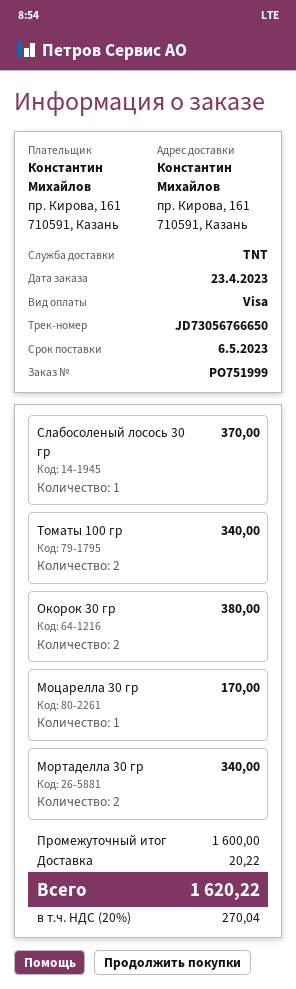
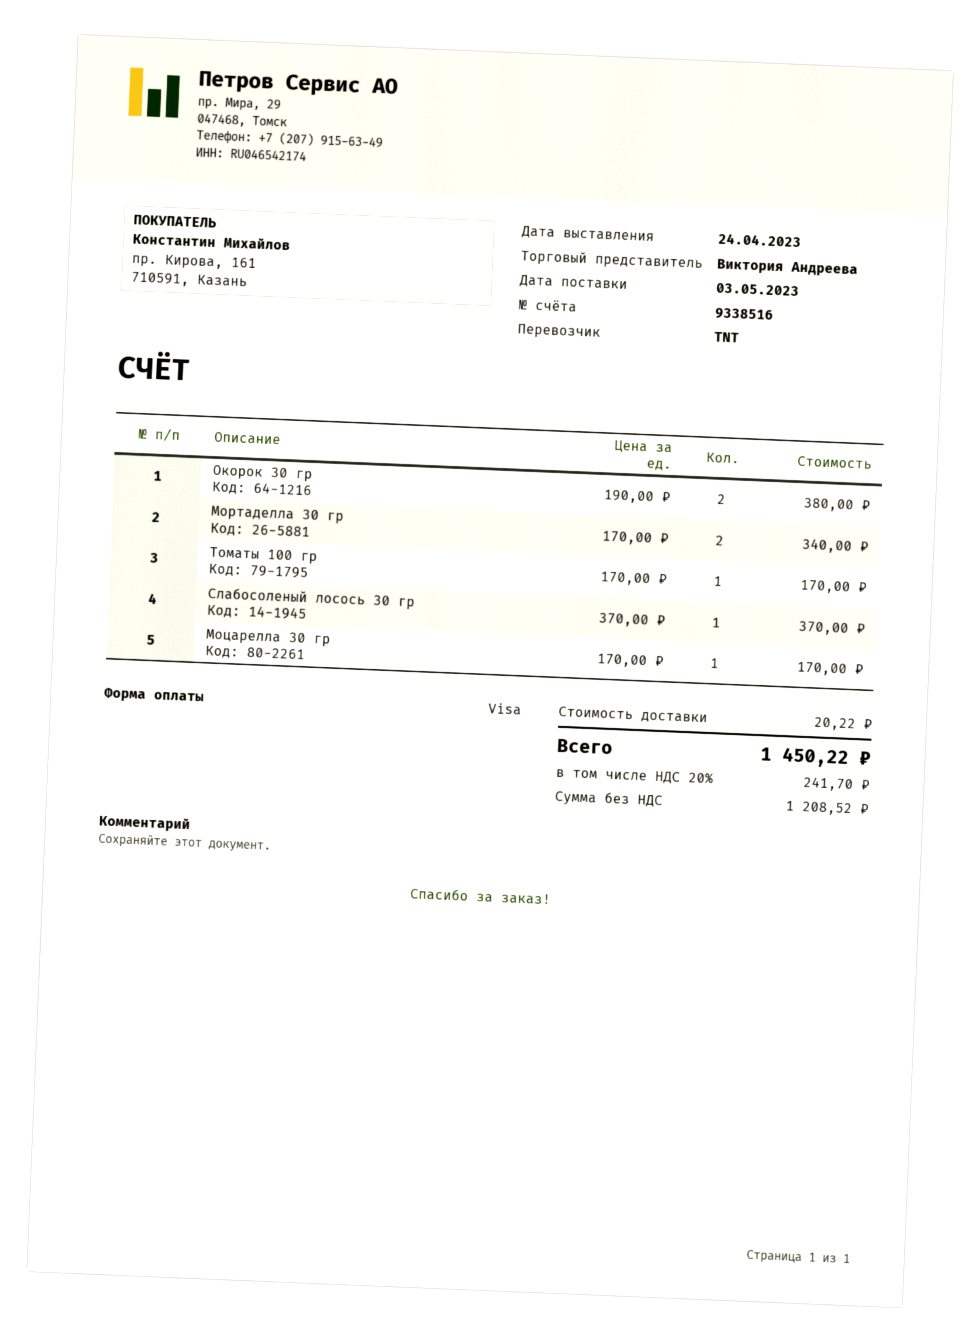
delivery date: 2023-05-06 -> 2023-05-03
Томаты 100 гр: 2 for 340.00 -> 1 for 170.00
tax: 20% = 270.04 -> 20% = 241.70
total: 1620.22 -> 1450.22

